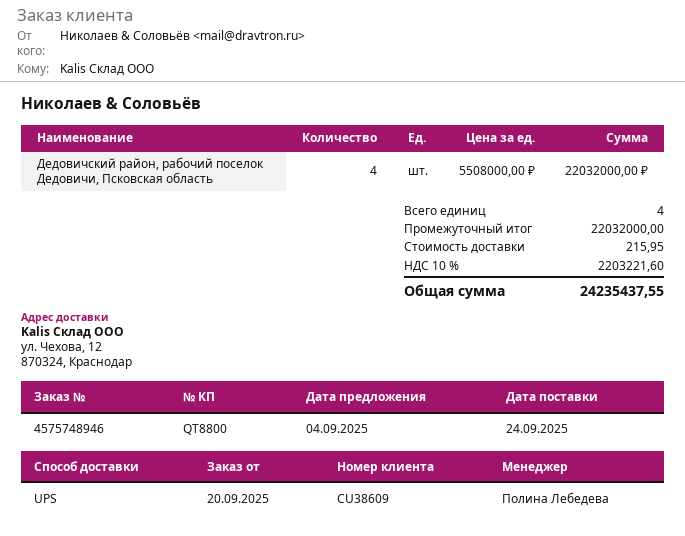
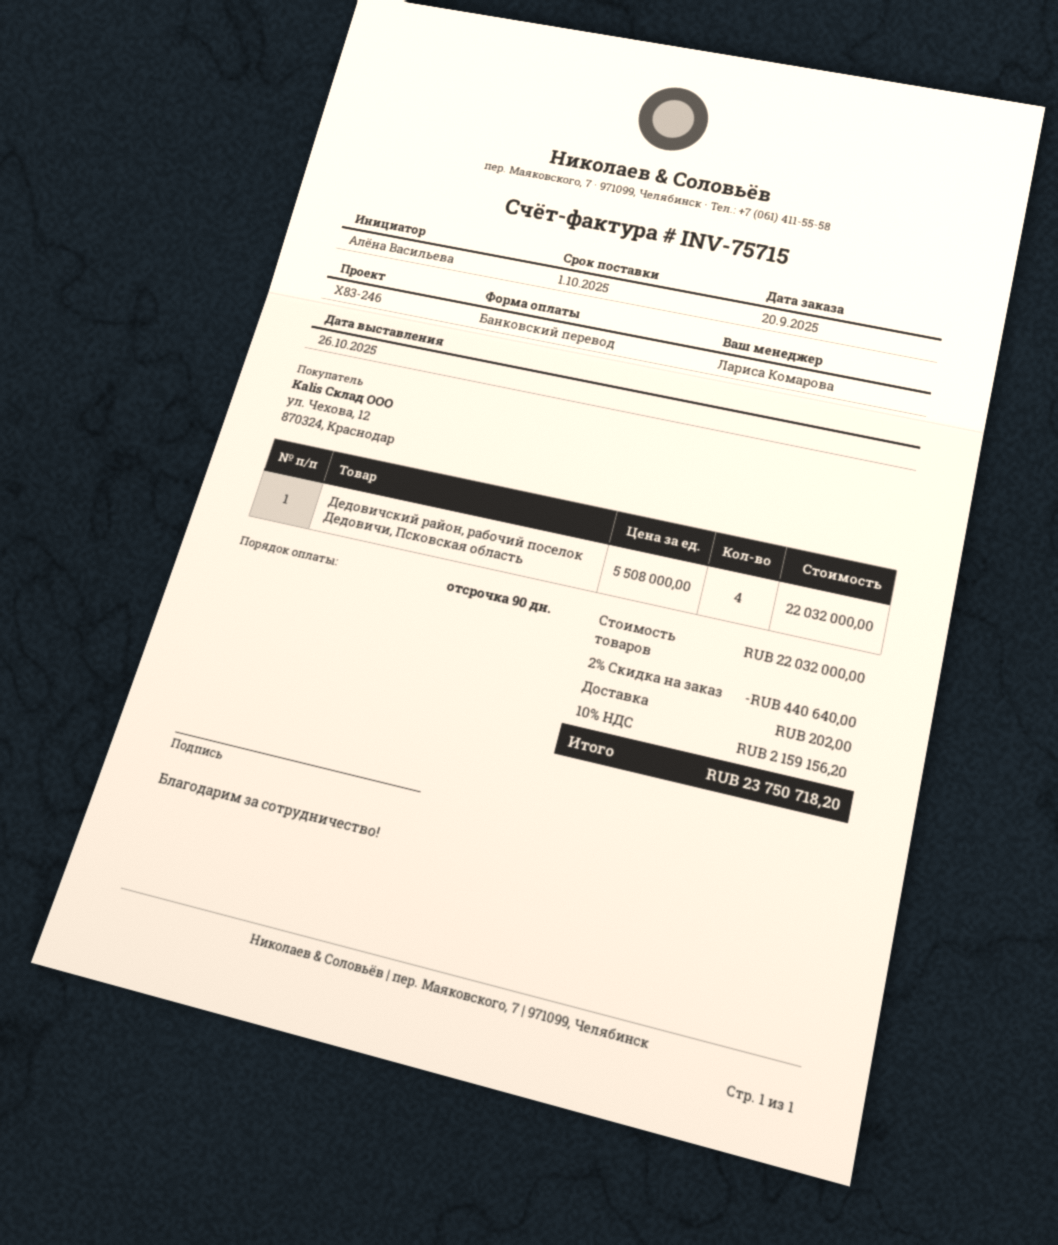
delivery date: 2025-09-24 -> 2025-10-01
sales rep: Полина Лебедева -> Лариса Комарова
discount: none -> 2% = 440640.00
shipping: 215.95 -> 202.00
tax: 10% = 2203221.60 -> 10% = 2159156.20
total: 24235437.55 -> 23750718.20

